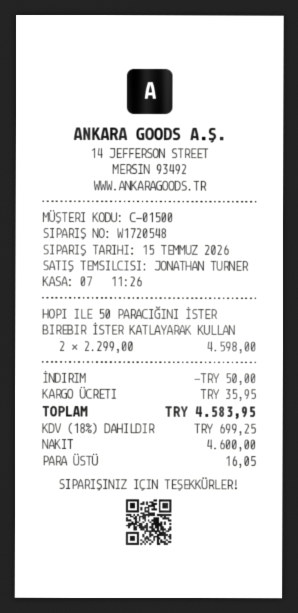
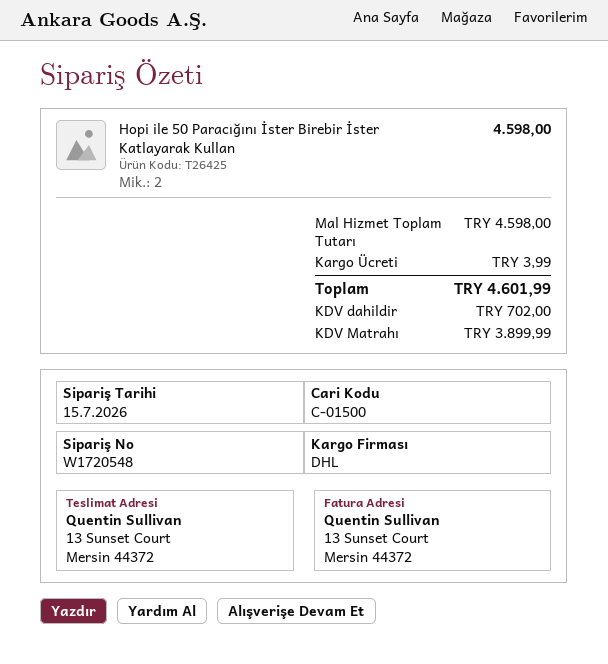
discount: 50.00 -> none
shipping: 35.95 -> 3.99
tax: 699.25 -> 702.00
total: 4583.95 -> 4601.99

